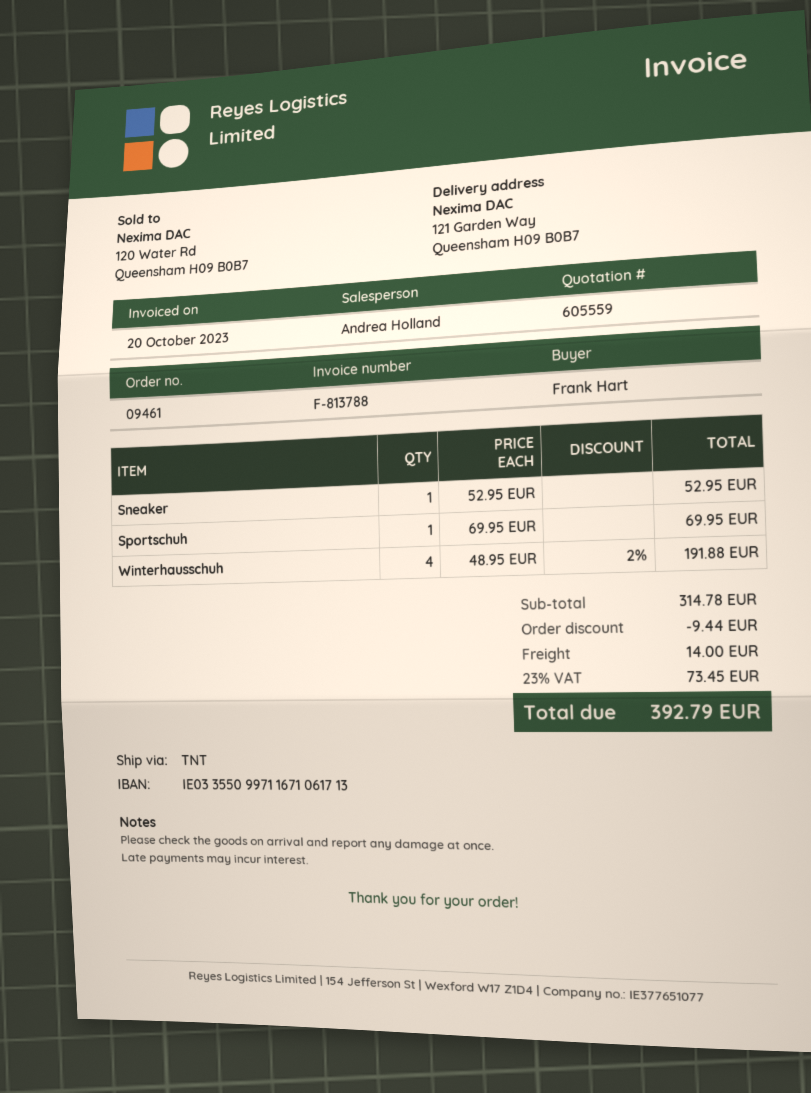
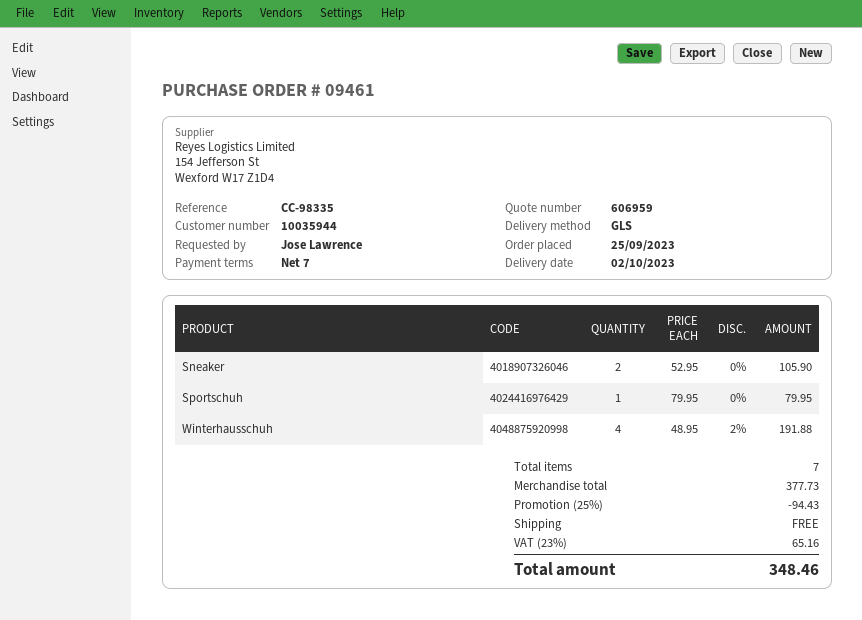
quote number: 605559 -> 606959
ordered by: Frank Hart -> Jose Lawrence
shipping method: TNT -> GLS
Sneaker: 1 x 52.95 = 52.95 -> 2 x 52.95 = 105.90
Sportschuh: 1 x 69.95 = 69.95 -> 1 x 79.95 = 79.95
subtotal: 314.78 -> 377.73
discount: 9.44 -> 94.43
shipping: 14.00 -> 0.00
tax: 23% = 73.45 -> 23% = 65.16
total: 392.79 -> 348.46

